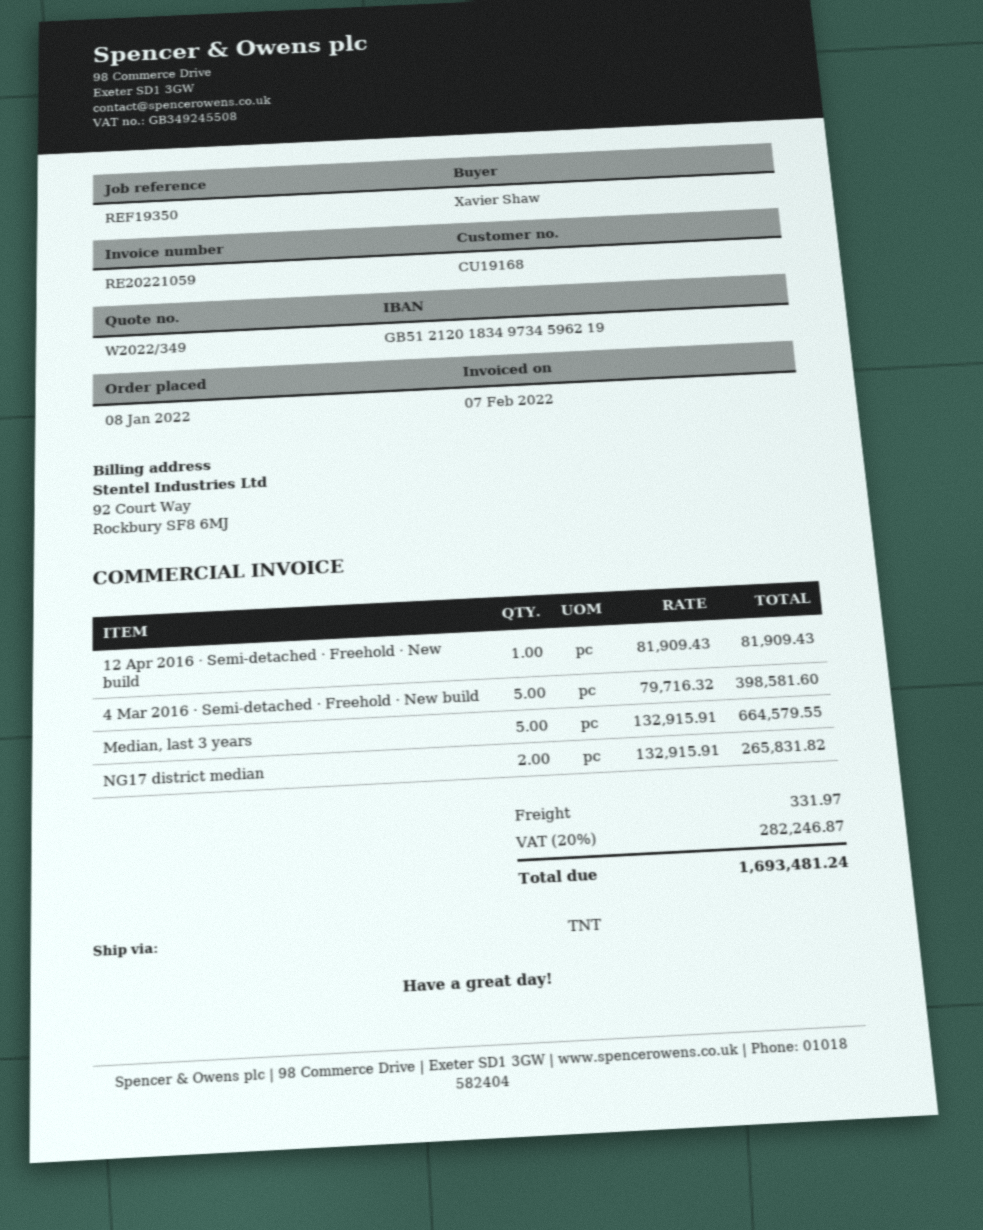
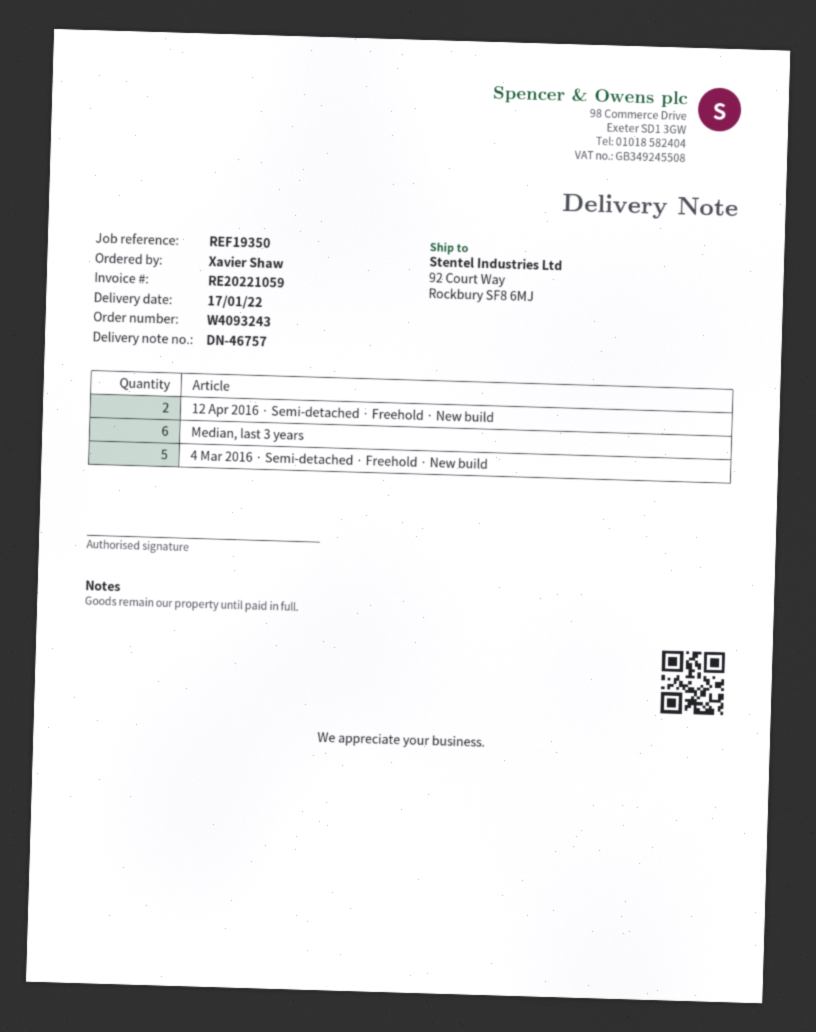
12 Apr 2016 · Semi-detached · Freehold · New build: 1 -> 2
Median, last 3 years: 5 -> 6
NG17 district median: 2 -> none

